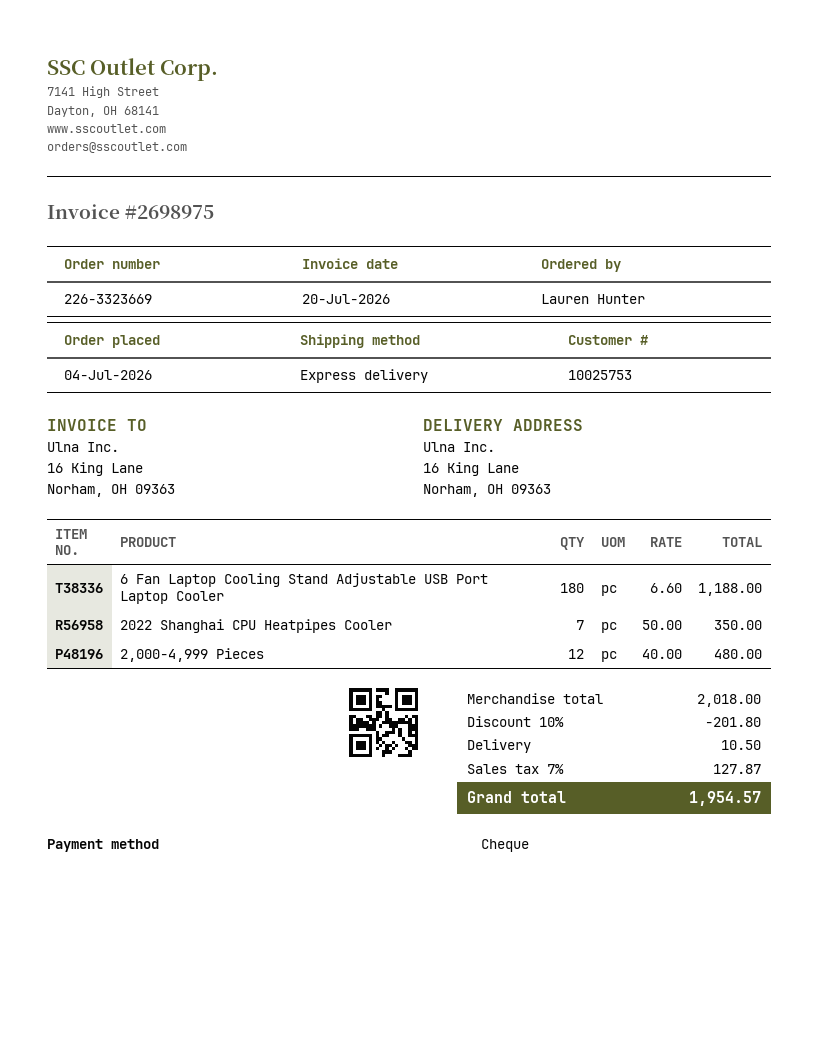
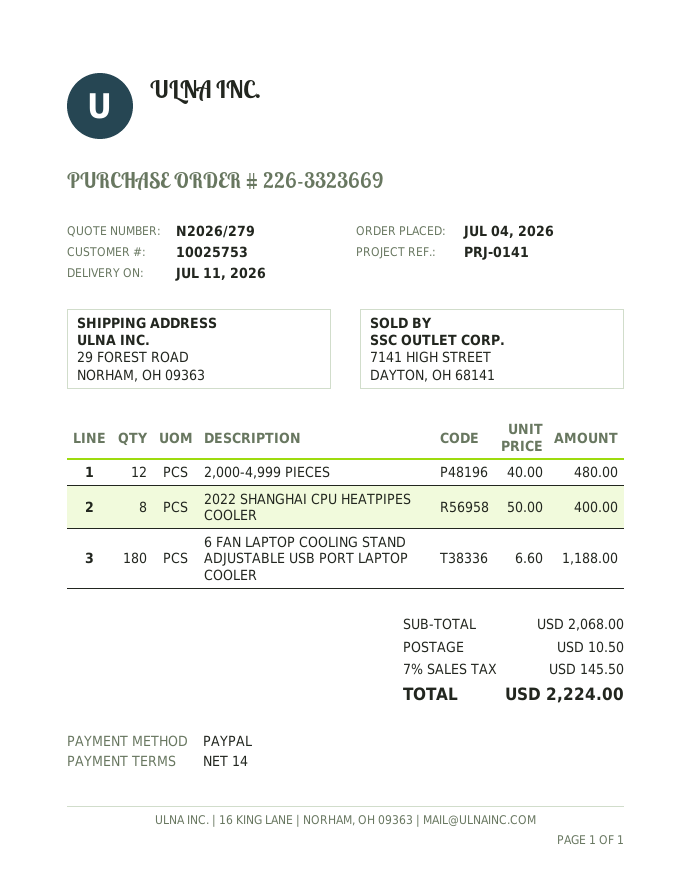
payment method: cheque -> PayPal
ship to: 16 King Lane, Norham, OH 09363 -> 29 FOREST ROAD, NORHAM, OH 09363
2022 Shanghai CPU Heatpipes Cooler: 7 x 50.00 = 350.00 -> 8 x 50.00 = 400.00
subtotal: 2018.00 -> 2068.00
discount: 10% = 201.80 -> none
tax: 7% = 127.87 -> 7% = 145.50
total: 1954.57 -> 2224.00

